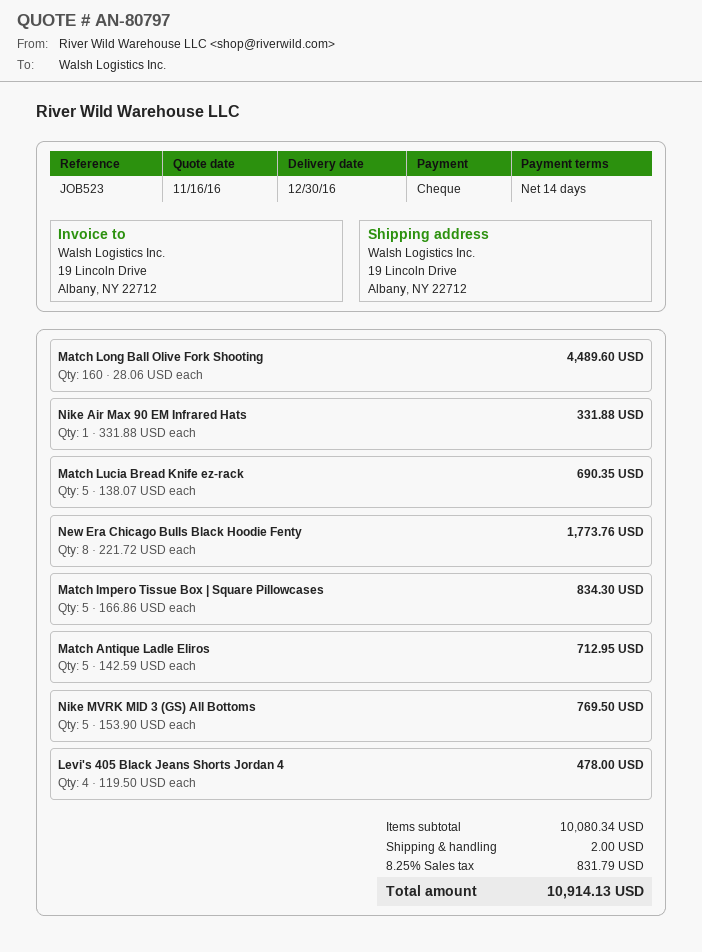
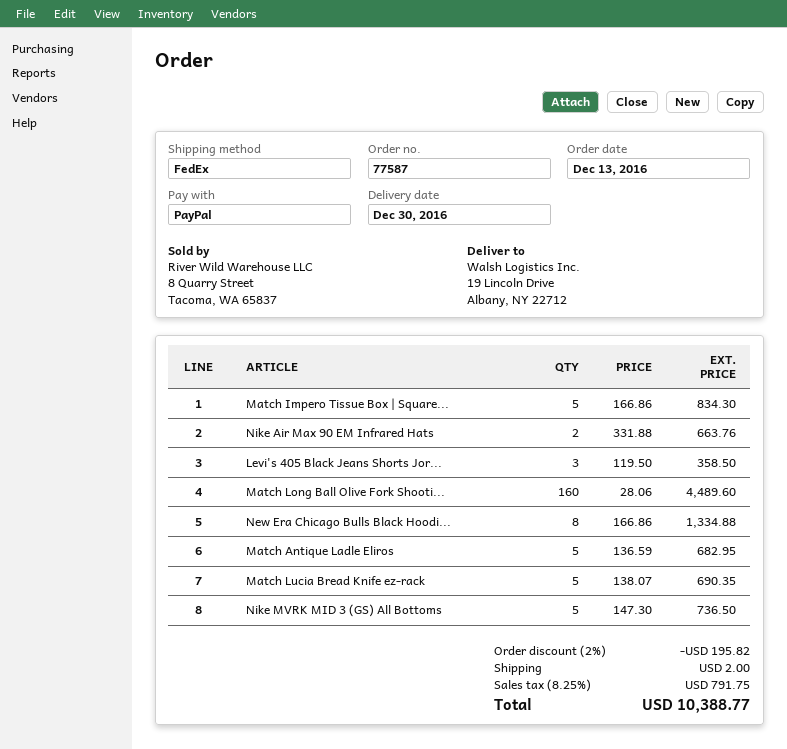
payment method: cheque -> PayPal
Nike Air Max 90 EM Infrared Hats: 1 x 331.88 = 331.88 -> 2 x 331.88 = 663.76
New Era Chicago Bulls Black Hoodie Fenty: 8 x 221.72 = 1773.76 -> 8 x 166.86 = 1334.88
Match Antique Ladle Eliros: 5 x 142.59 = 712.95 -> 5 x 136.59 = 682.95
Nike MVRK MID 3 (GS) All Bottoms: 5 x 153.90 = 769.50 -> 5 x 147.30 = 736.50
Levi's 405 Black Jeans Shorts Jordan 4: 4 x 119.50 = 478.00 -> 3 x 119.50 = 358.50
discount: none -> 2% = 195.82
tax: 8.25% = 831.79 -> 8.25% = 791.75
total: 10914.13 -> 10388.77

